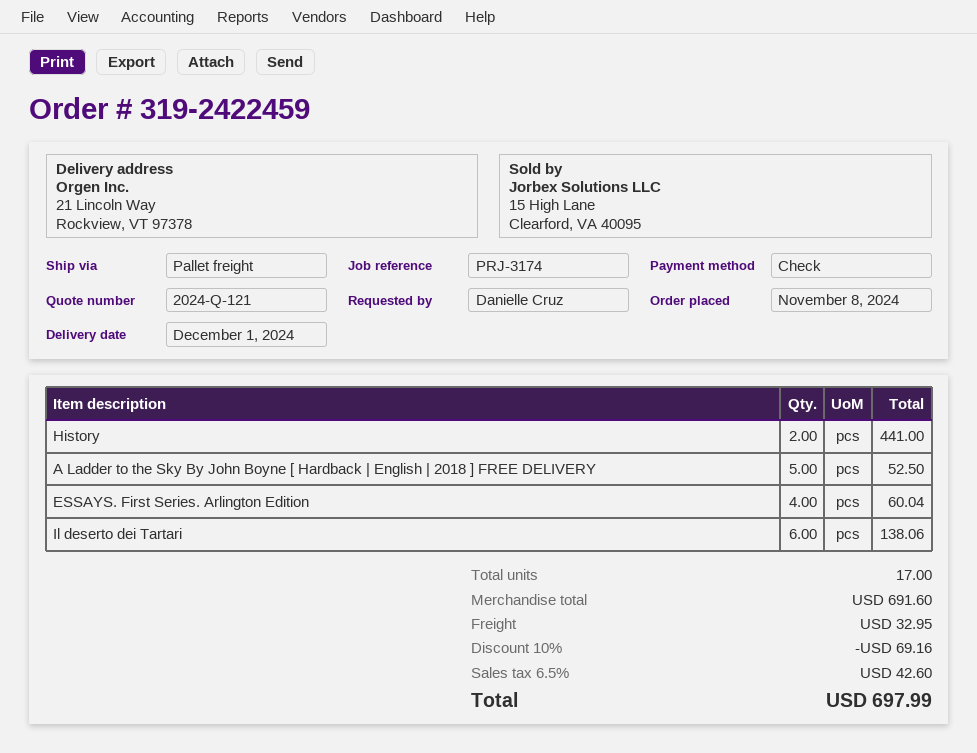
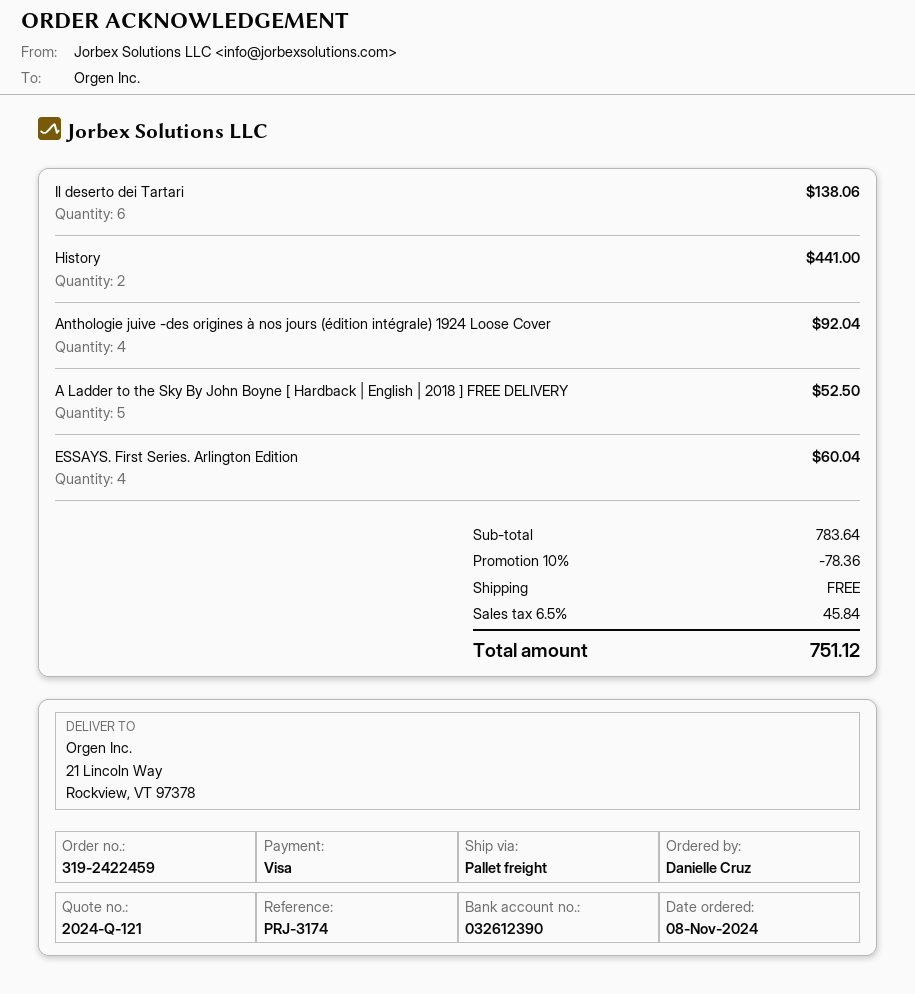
payment method: cheque -> Visa
Anthologie juive -des origines à nos jours (édition intégrale) 1924 Loose Cover: none -> 4 for 92.04
subtotal: 691.60 -> 783.64
discount: 10% = 69.16 -> 10% = 78.36
shipping: 32.95 -> 0.00
tax: 6.5% = 42.60 -> 6.5% = 45.84
total: 697.99 -> 751.12

